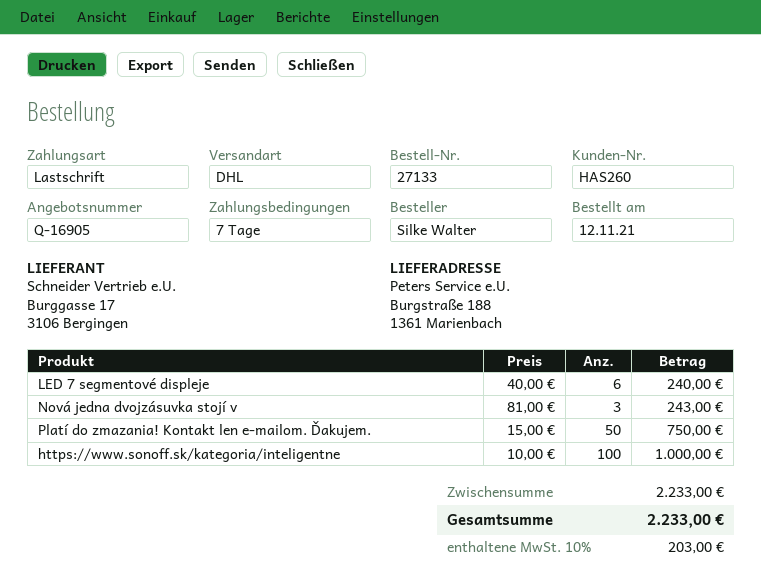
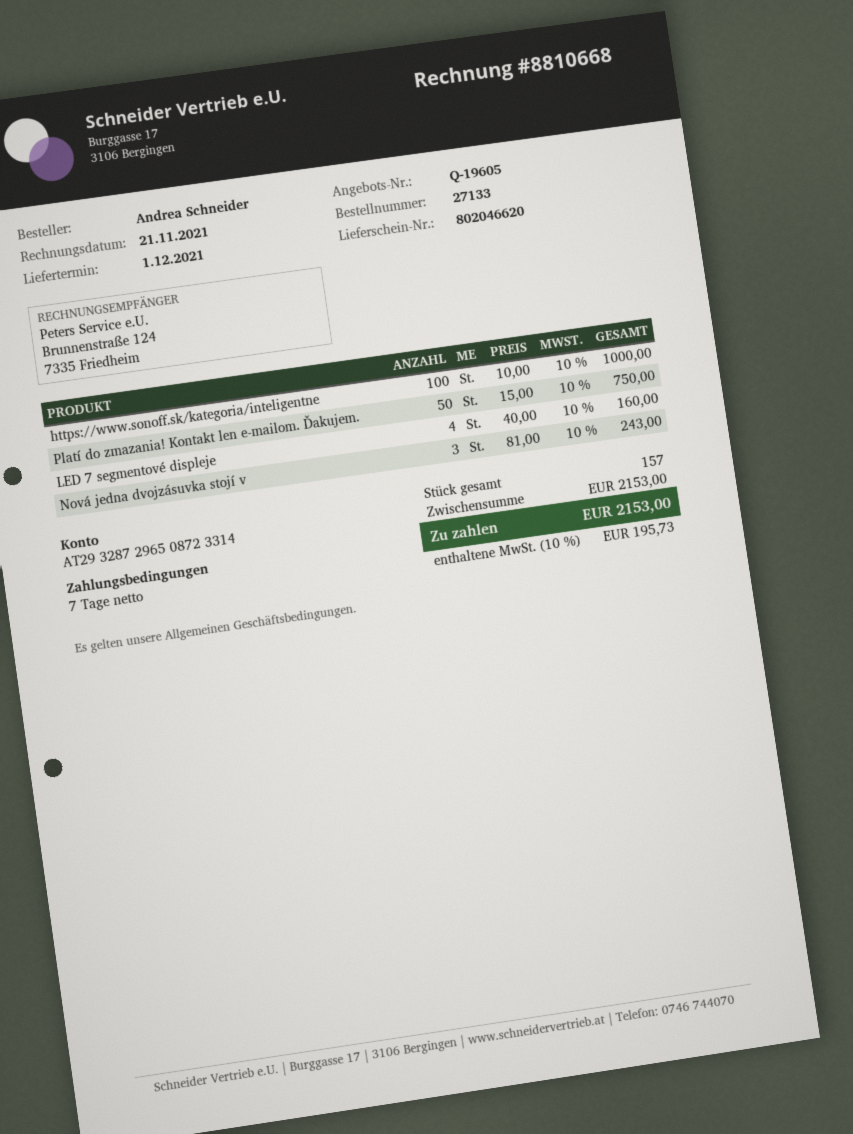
quote number: Q-16905 -> Q-19605
ordered by: Silke Walter -> Andrea Schneider
LED 7 segmentové displeje: 6 x 40.00 = 240.00 -> 4 x 40.00 = 160.00
subtotal: 2233.00 -> 2153.00
tax: 10% = 203.00 -> 10% = 195.73
total: 2233.00 -> 2153.00

